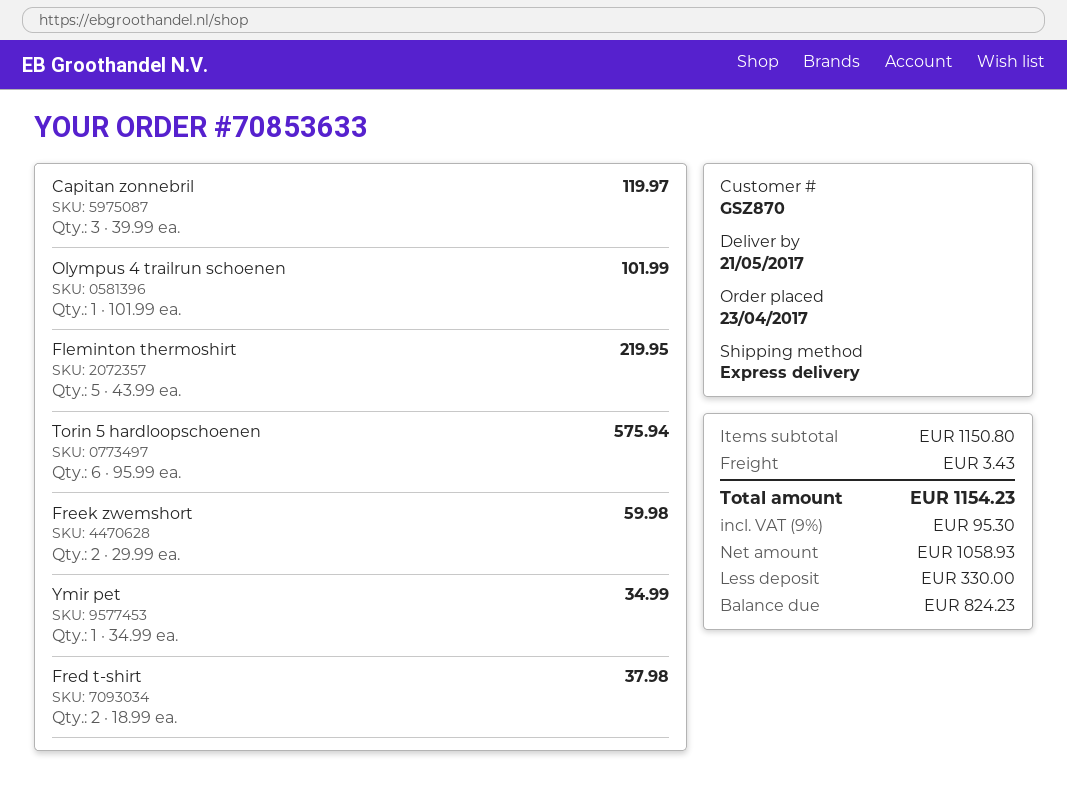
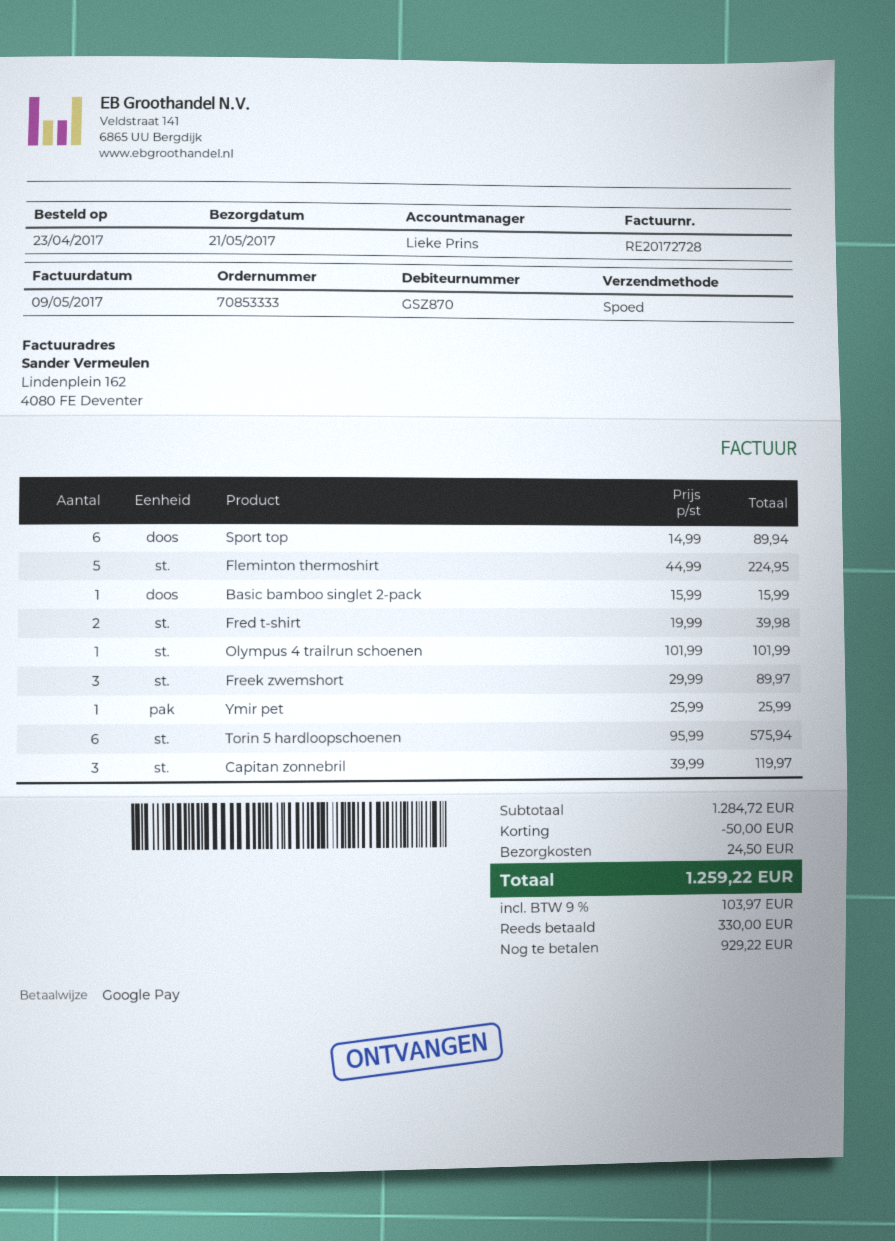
order number: 70853633 -> 70853333
Fleminton thermoshirt: 5 x 43.99 = 219.95 -> 5 x 44.99 = 224.95
Freek zwemshort: 2 x 29.99 = 59.98 -> 3 x 29.99 = 89.97
Ymir pet: 1 x 34.99 = 34.99 -> 1 x 25.99 = 25.99
Fred t-shirt: 2 x 18.99 = 37.98 -> 2 x 19.99 = 39.98
Sport top: none -> 6 x 14.99 = 89.94
Basic bamboo singlet 2-pack: none -> 1 x 15.99 = 15.99
subtotal: 1150.80 -> 1284.72
discount: none -> 50.00
shipping: 3.43 -> 24.50
tax: 9% = 95.30 -> 9% = 103.97
total: 1154.23 -> 1259.22
balance: 824.23 -> 929.22

